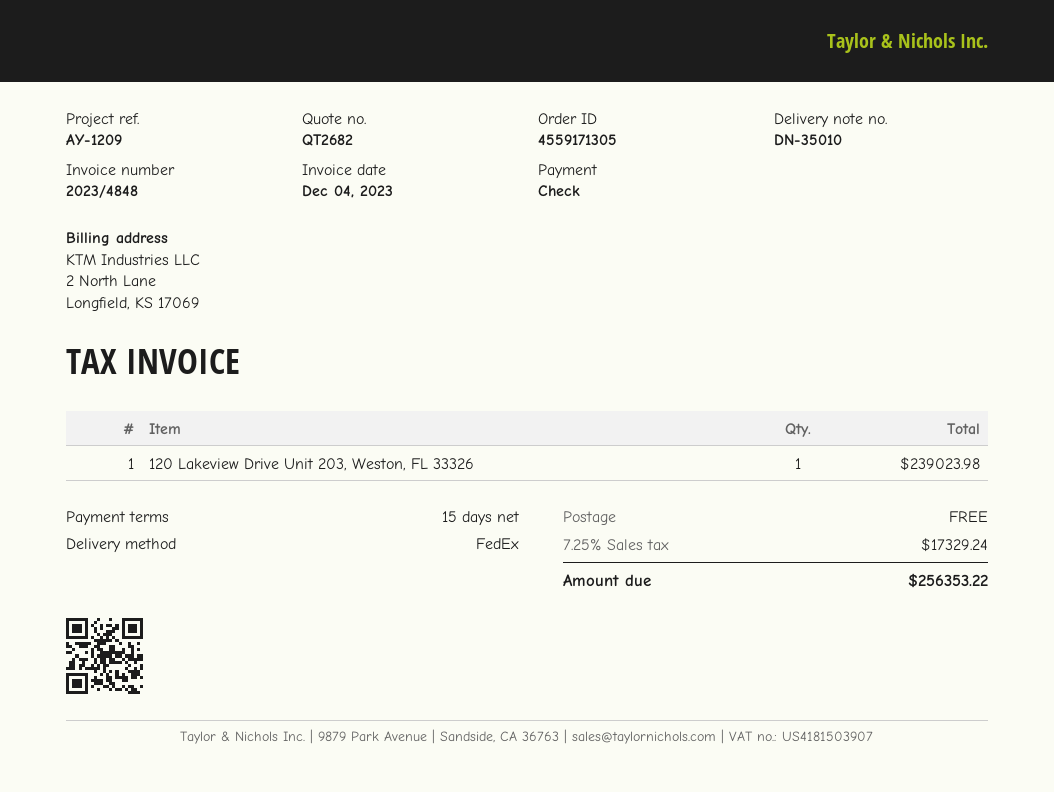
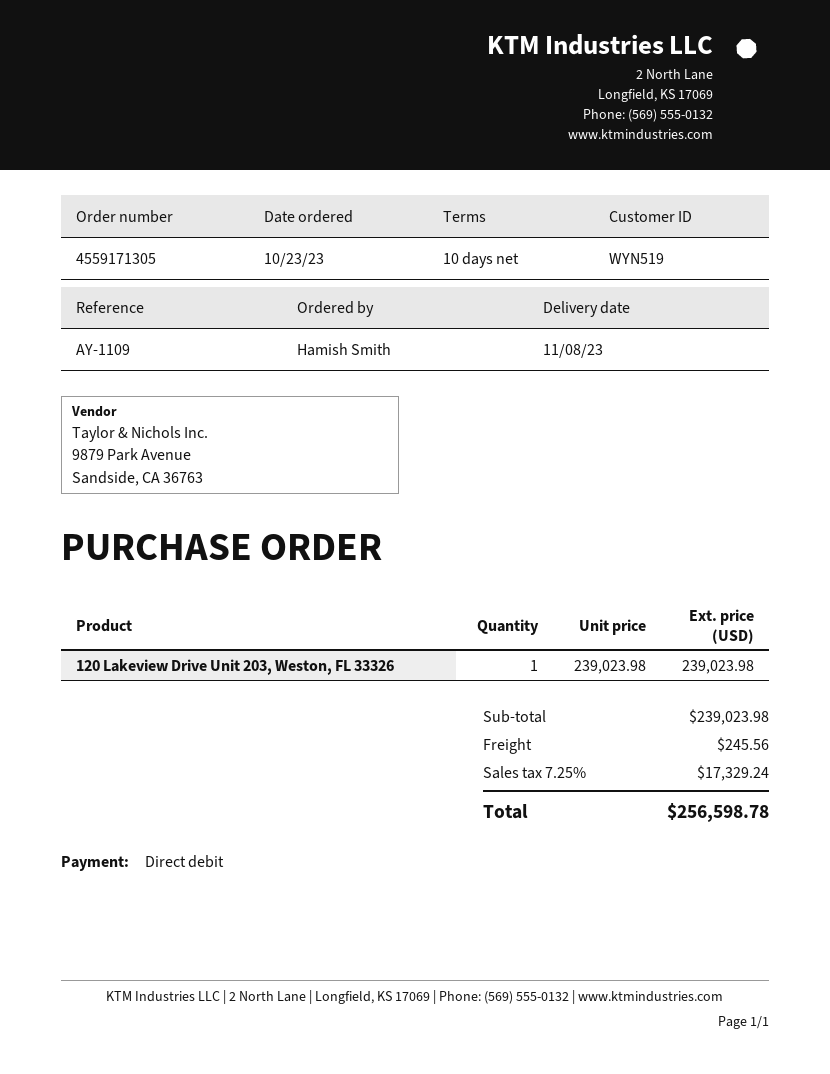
payment terms: 15 days -> 10 days
reference: AY-1209 -> AY-1109
payment method: cheque -> direct debit
shipping: 0.00 -> 245.56
total: 256353.22 -> 256598.78

